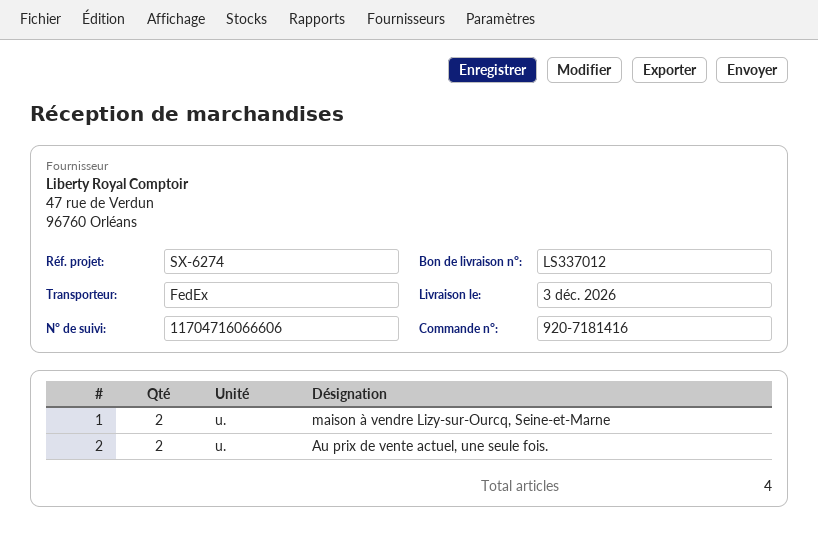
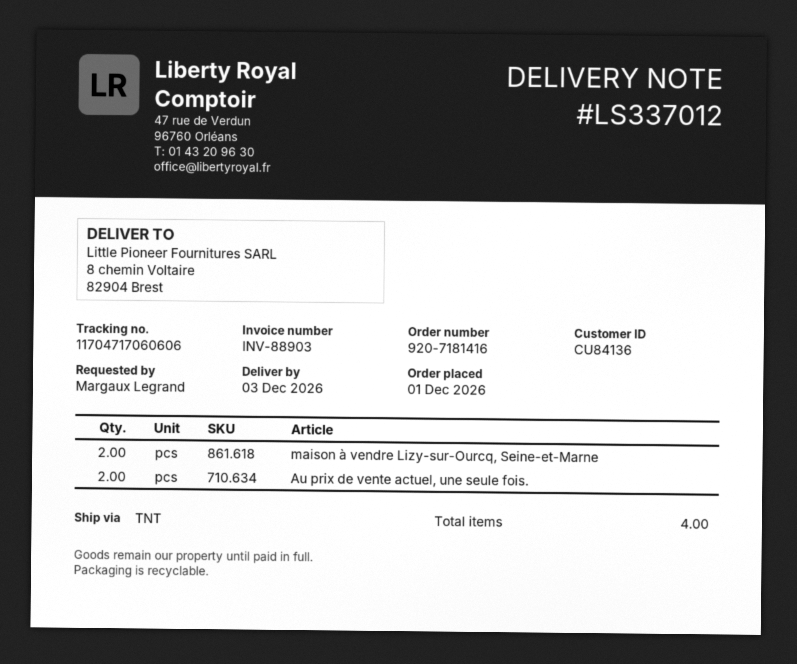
shipping method: FedEx -> TNT
tracking number: 11704716066606 -> 11704717060606

